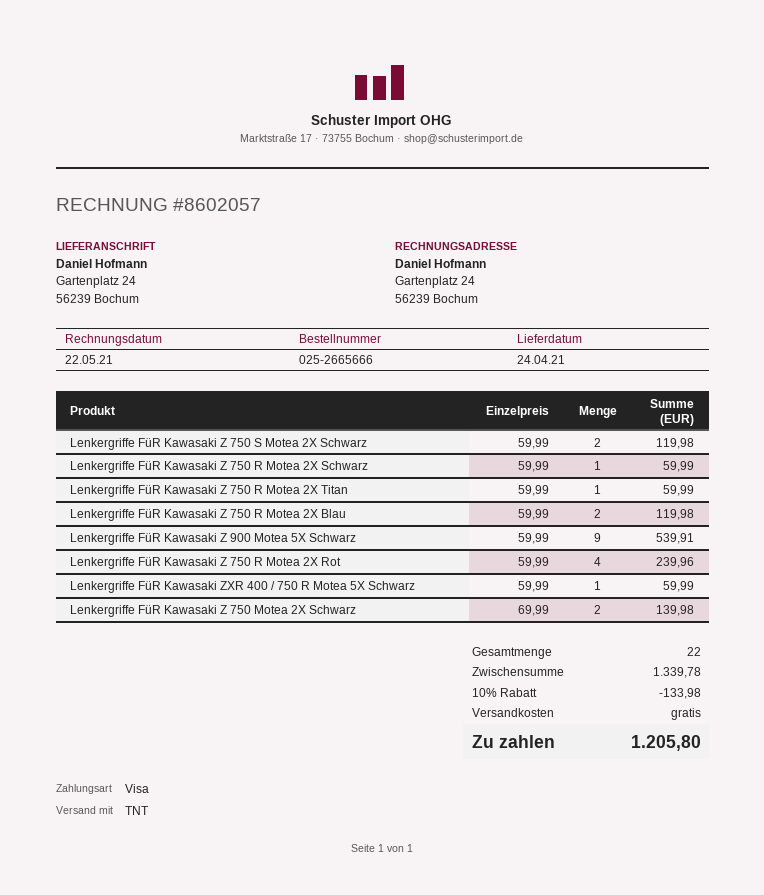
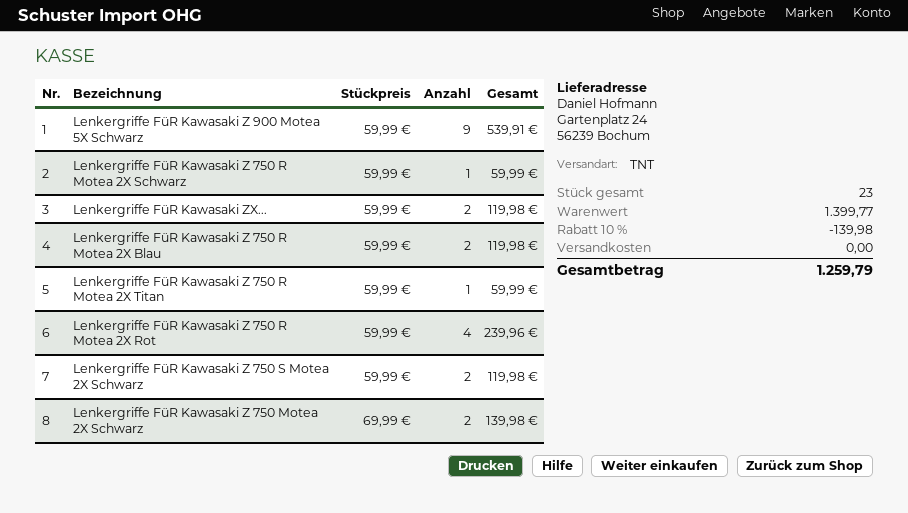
Lenkergriffe FüR Kawasaki ZXR 400 / 750 R Motea 5X Schwarz: 1 x 59.99 = 59.99 -> 2 x 59.99 = 119.98
total quantity: 22 -> 23
subtotal: 1339.78 -> 1399.77
discount: 10% = 133.98 -> 10% = 139.98
total: 1205.80 -> 1259.79

